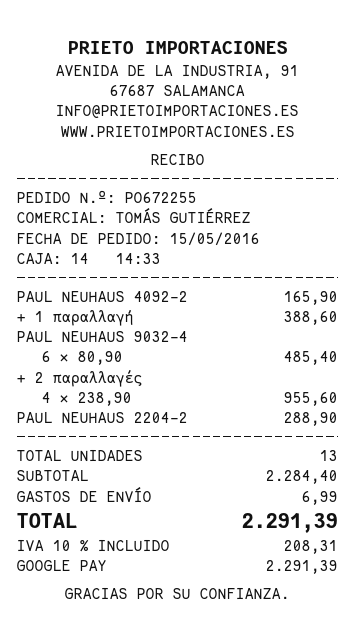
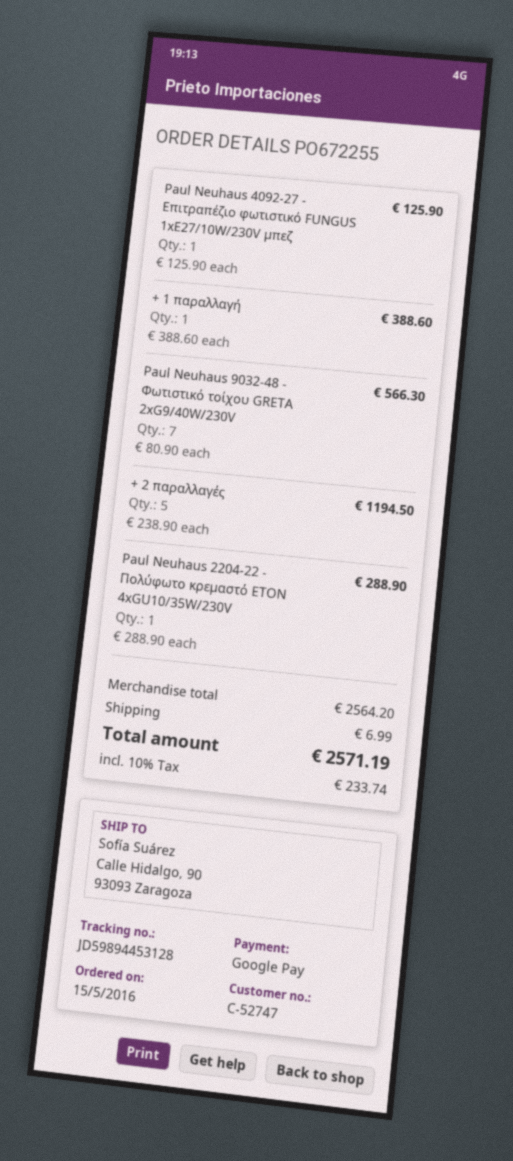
PAUL NEUHAUS 4092-2: 1 x 165.90 = 165.90 -> 1 x 125.90 = 125.90
PAUL NEUHAUS 9032-4: 6 x 80.90 = 485.40 -> 7 x 80.90 = 566.30
+ 2 παραλλαγές: 4 x 238.90 = 955.60 -> 5 x 238.90 = 1194.50
subtotal: 2284.40 -> 2564.20
tax: 10% = 208.31 -> 10% = 233.74
total: 2291.39 -> 2571.19

